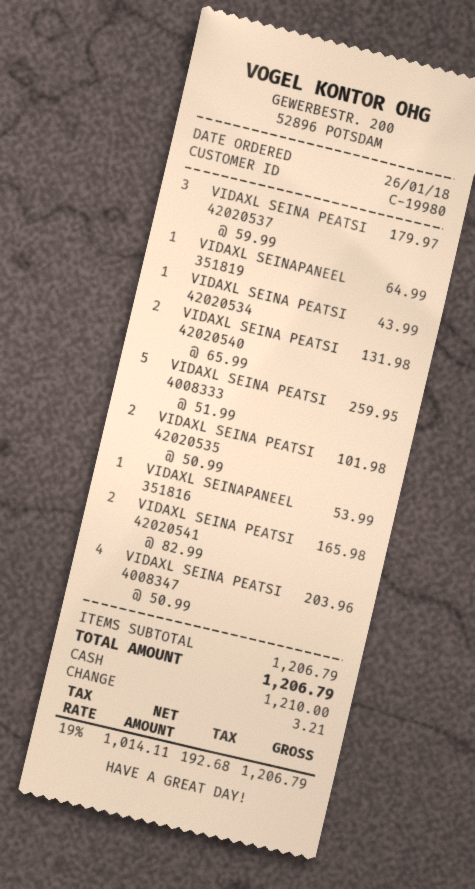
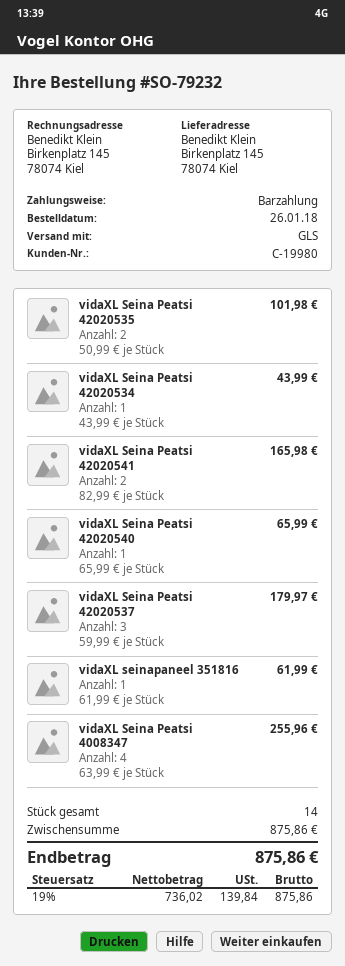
VIDAXL SEINAPANEEL 351819: 1 x 64.99 = 64.99 -> none
VIDAXL SEINA PEATSI 42020540: 2 x 65.99 = 131.98 -> 1 x 65.99 = 65.99
VIDAXL SEINA PEATSI 4008333: 5 x 51.99 = 259.95 -> none
VIDAXL SEINAPANEEL 351816: 1 x 53.99 = 53.99 -> 1 x 61.99 = 61.99
VIDAXL SEINA PEATSI 4008347: 4 x 50.99 = 203.96 -> 4 x 63.99 = 255.96
subtotal: 1206.79 -> 875.86
net: 1014.11 -> 736.02
tax: 19% = 192.68 -> 19% = 139.84
total: 1206.79 -> 875.86

